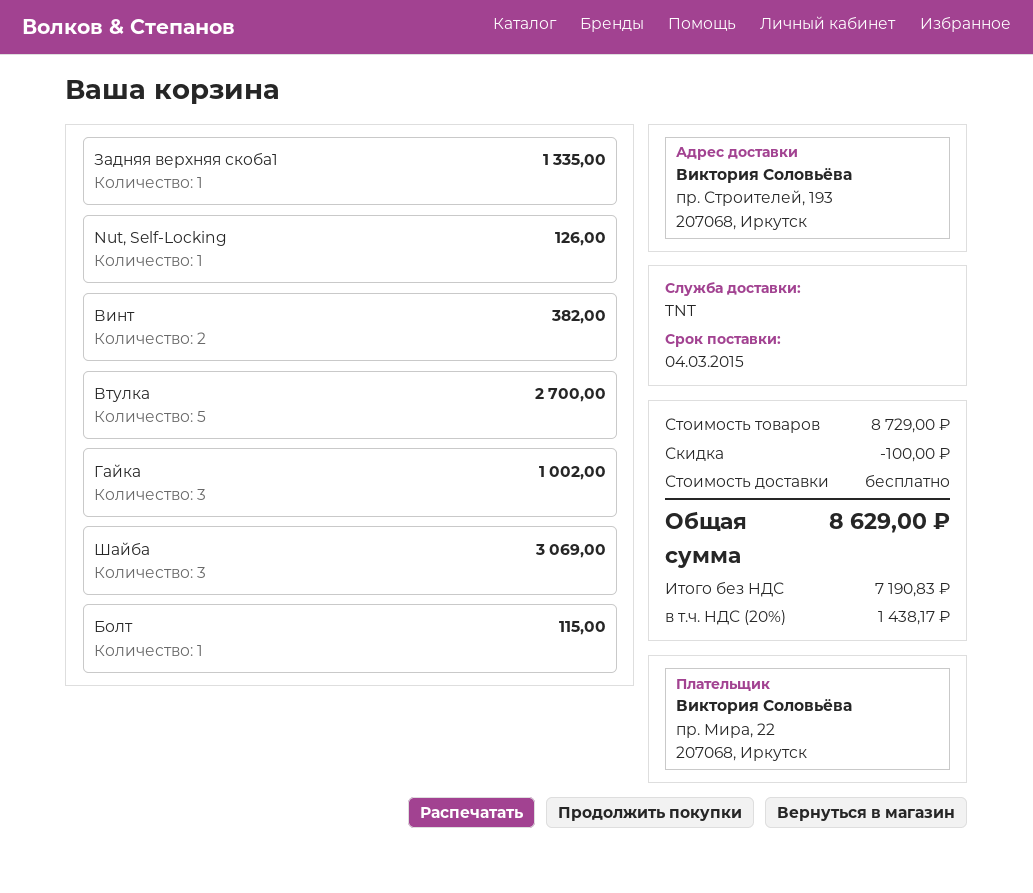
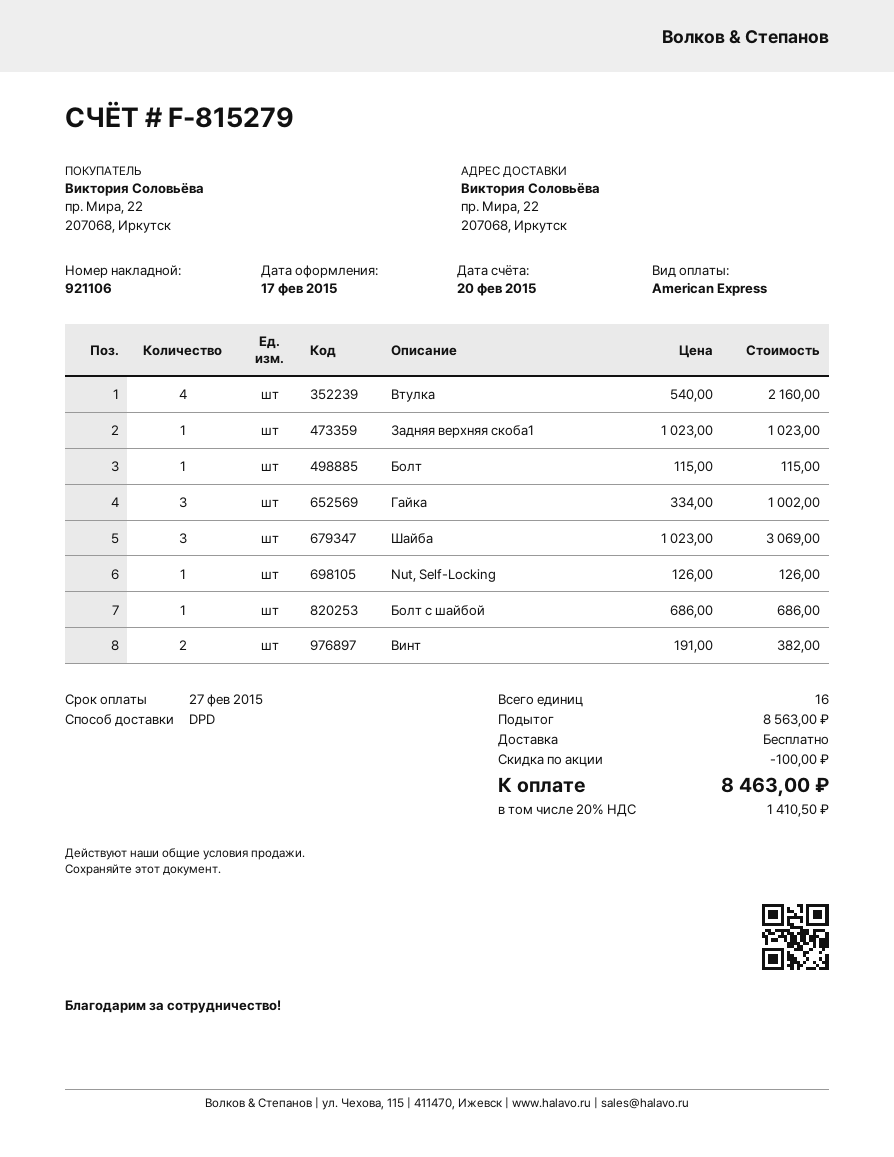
shipping method: TNT -> DPD
ship to: пр. Строителей, 193, 207068, Иркутск -> пр. Мира, 22, 207068, Иркутск
Задняя верхняя скоба1: 1 for 1335.00 -> 1 for 1023.00
Втулка: 5 for 2700.00 -> 4 for 2160.00
Болт с шайбой: none -> 1 for 686.00
subtotal: 8729.00 -> 8563.00
tax: 20% = 1438.17 -> 20% = 1410.50
total: 8629.00 -> 8463.00

